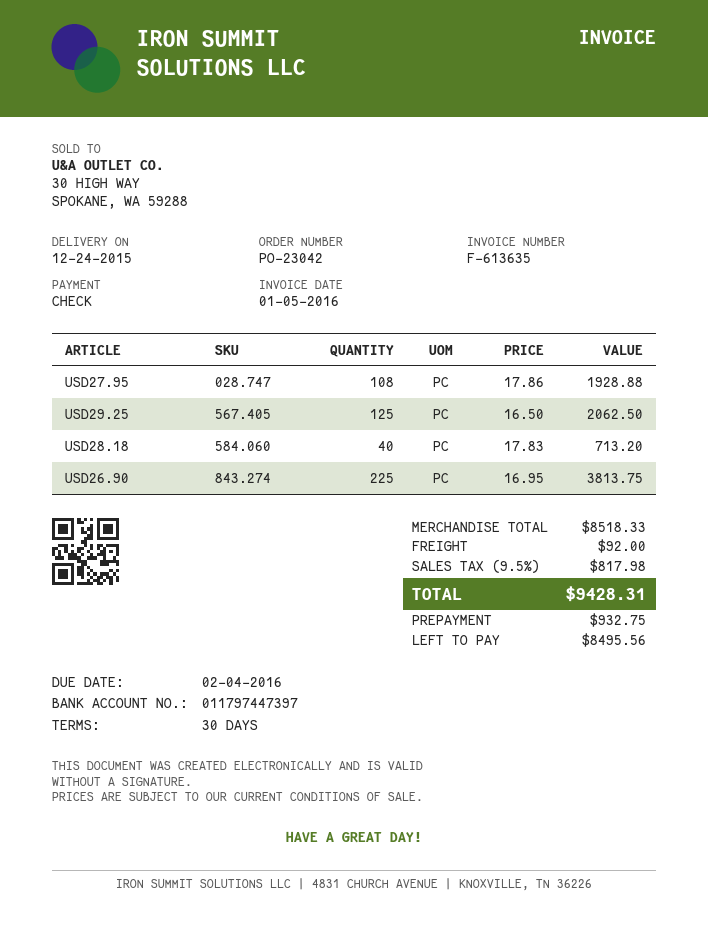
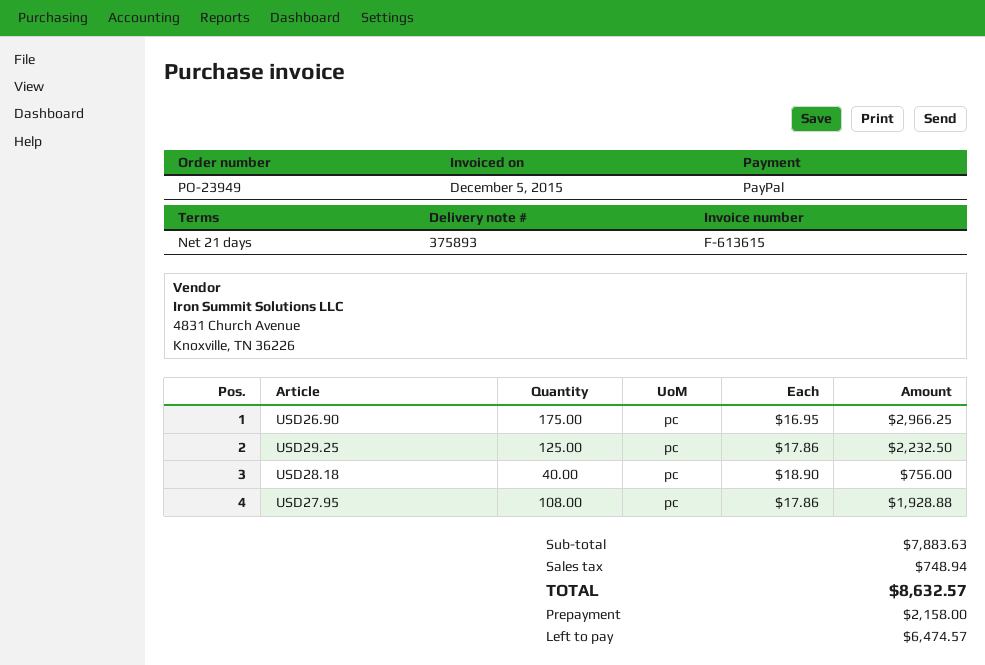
order number: PO-23042 -> PO-23949
invoice number: F-613635 -> F-613615
invoice date: 2016-01-05 -> 2015-12-05
payment terms: 30 days -> 21 days
payment method: cheque -> PayPal
USD29.25: 125 x 16.50 = 2062.50 -> 125 x 17.86 = 2232.50
USD28.18: 40 x 17.83 = 713.20 -> 40 x 18.90 = 756.00
USD26.90: 225 x 16.95 = 3813.75 -> 175 x 16.95 = 2966.25
subtotal: 8518.33 -> 7883.63
shipping: 92.00 -> none
tax: 817.98 -> 748.94
total: 9428.31 -> 8632.57
deposit: 932.75 -> 2158.00
balance: 8495.56 -> 6474.57

